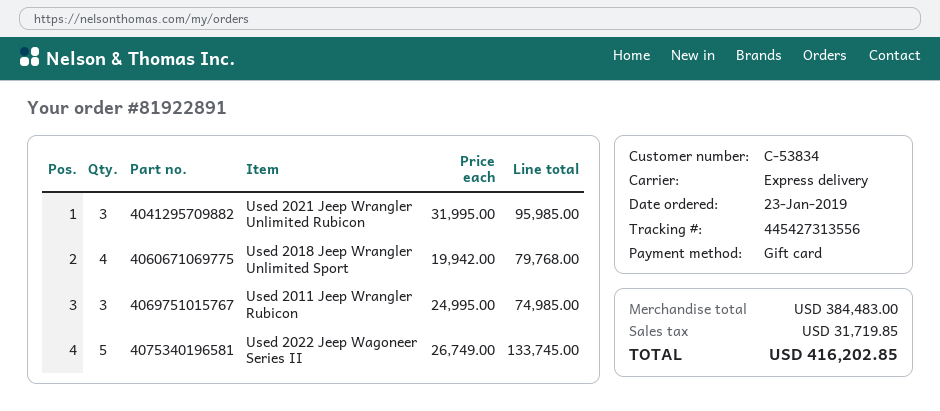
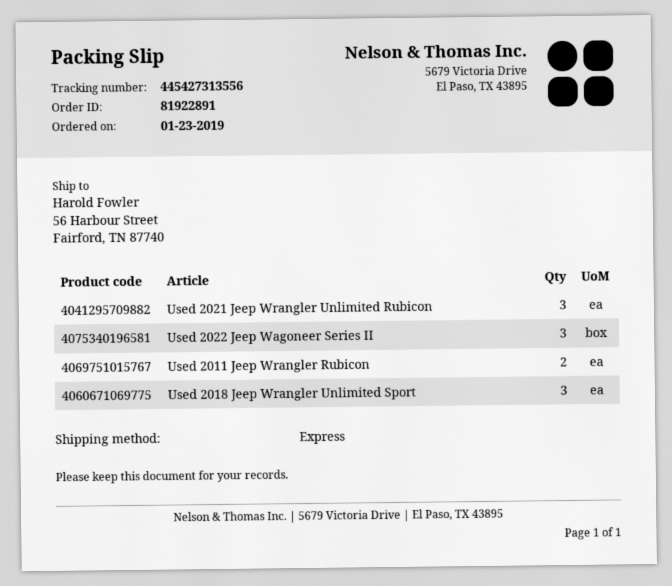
Used 2018 Jeep Wrangler Unlimited Sport: 4 -> 3
Used 2011 Jeep Wrangler Rubicon: 3 -> 2
Used 2022 Jeep Wagoneer Series II: 5 -> 3

